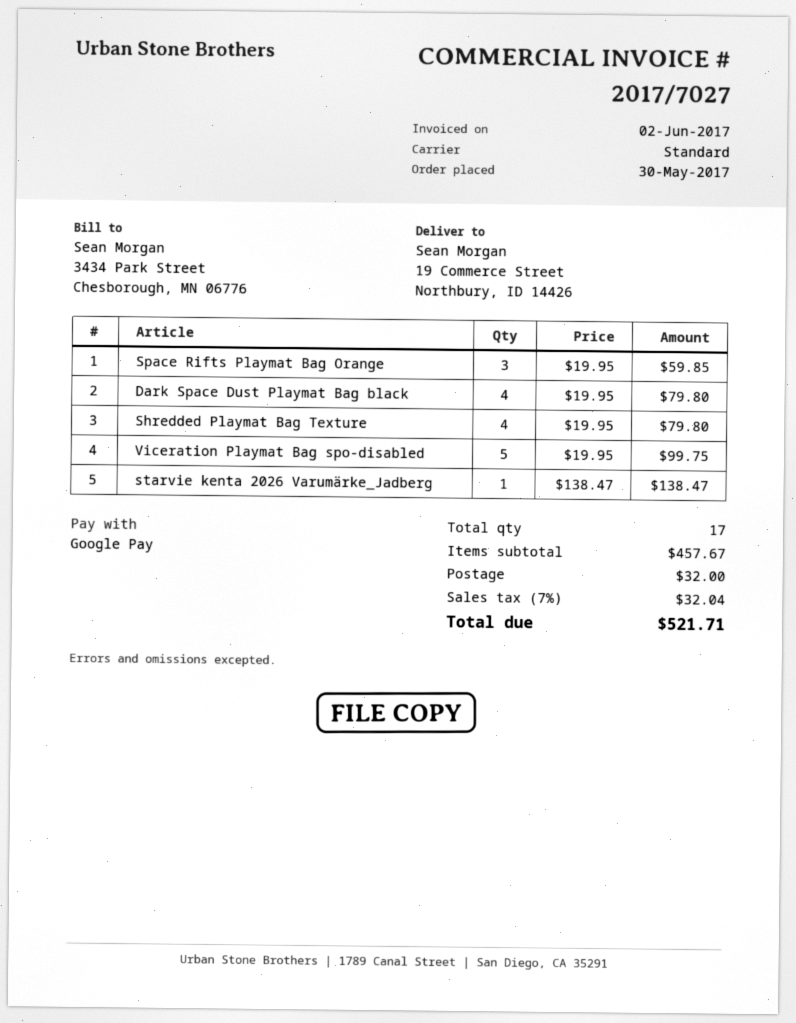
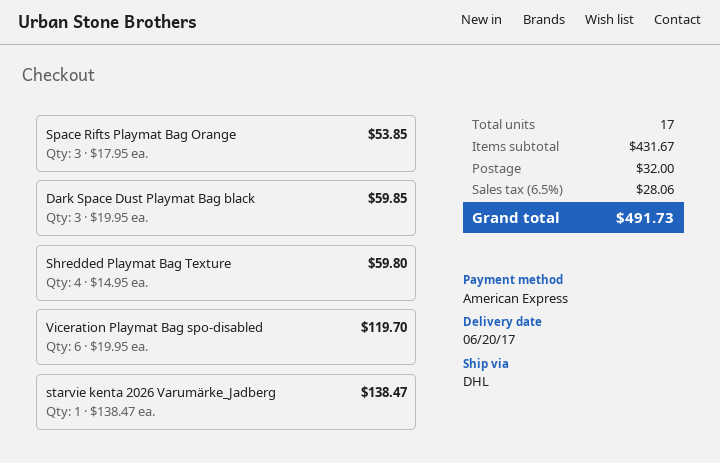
payment method: Google Pay -> American Express
shipping method: standard -> DHL
Space Rifts Playmat Bag Orange: 3 x 19.95 = 59.85 -> 3 x 17.95 = 53.85
Dark Space Dust Playmat Bag black: 4 x 19.95 = 79.80 -> 3 x 19.95 = 59.85
Shredded Playmat Bag Texture: 4 x 19.95 = 79.80 -> 4 x 14.95 = 59.80
Viceration Playmat Bag spo-disabled: 5 x 19.95 = 99.75 -> 6 x 19.95 = 119.70
subtotal: 457.67 -> 431.67
tax: 7% = 32.04 -> 6.5% = 28.06
total: 521.71 -> 491.73

